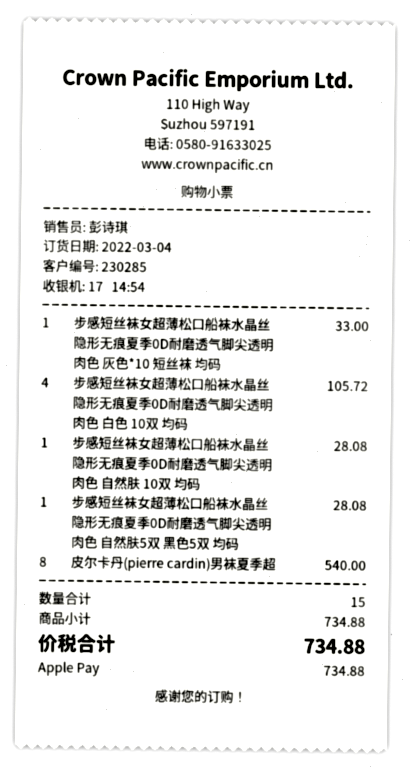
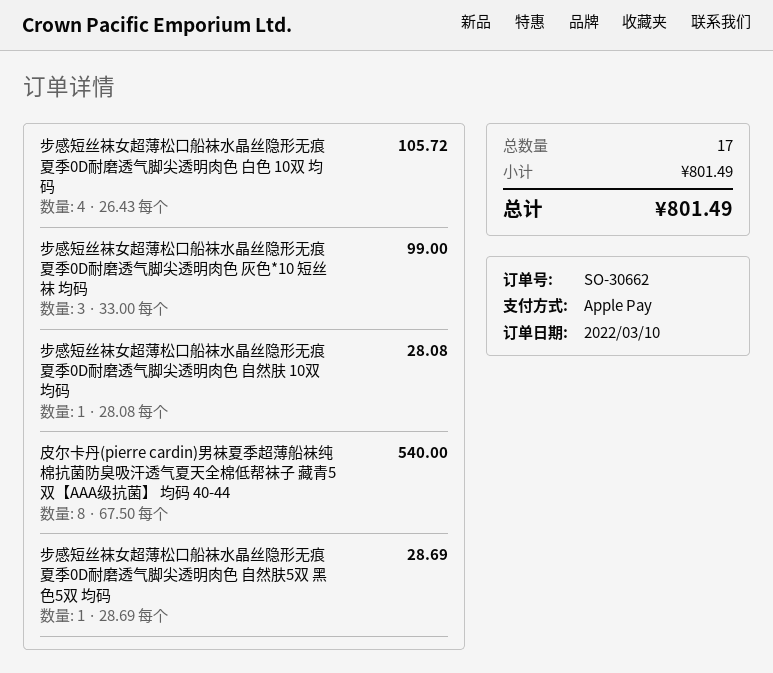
order date: 2022-03-04 -> 2022-03-10
步感短丝袜女超薄松口船袜水晶丝隐形无痕夏季0D耐磨透气脚尖透明肉色 灰色*10 短丝袜 均码: 1 for 33.00 -> 3 for 99.00
步感短丝袜女超薄松口船袜水晶丝隐形无痕夏季0D耐磨透气脚尖透明肉色 自然肤5双 黑色5双 均码: 1 for 28.08 -> 1 for 28.69
total quantity: 15 -> 17
subtotal: 734.88 -> 801.49
total: 734.88 -> 801.49

